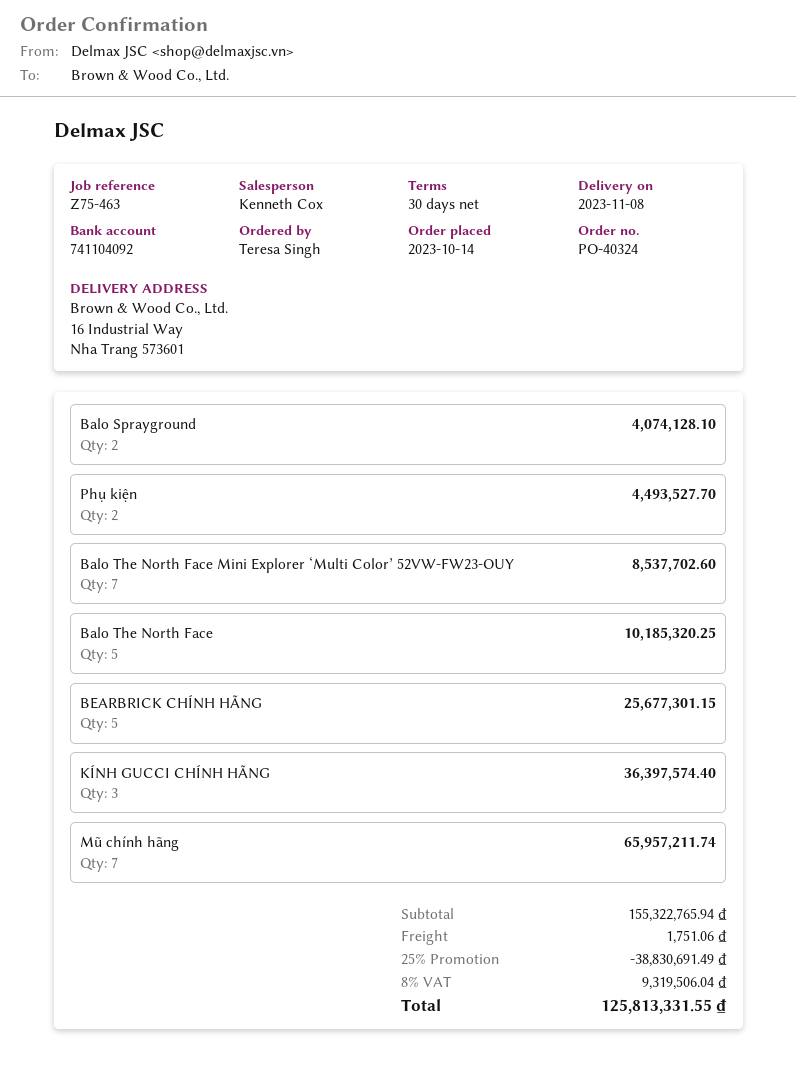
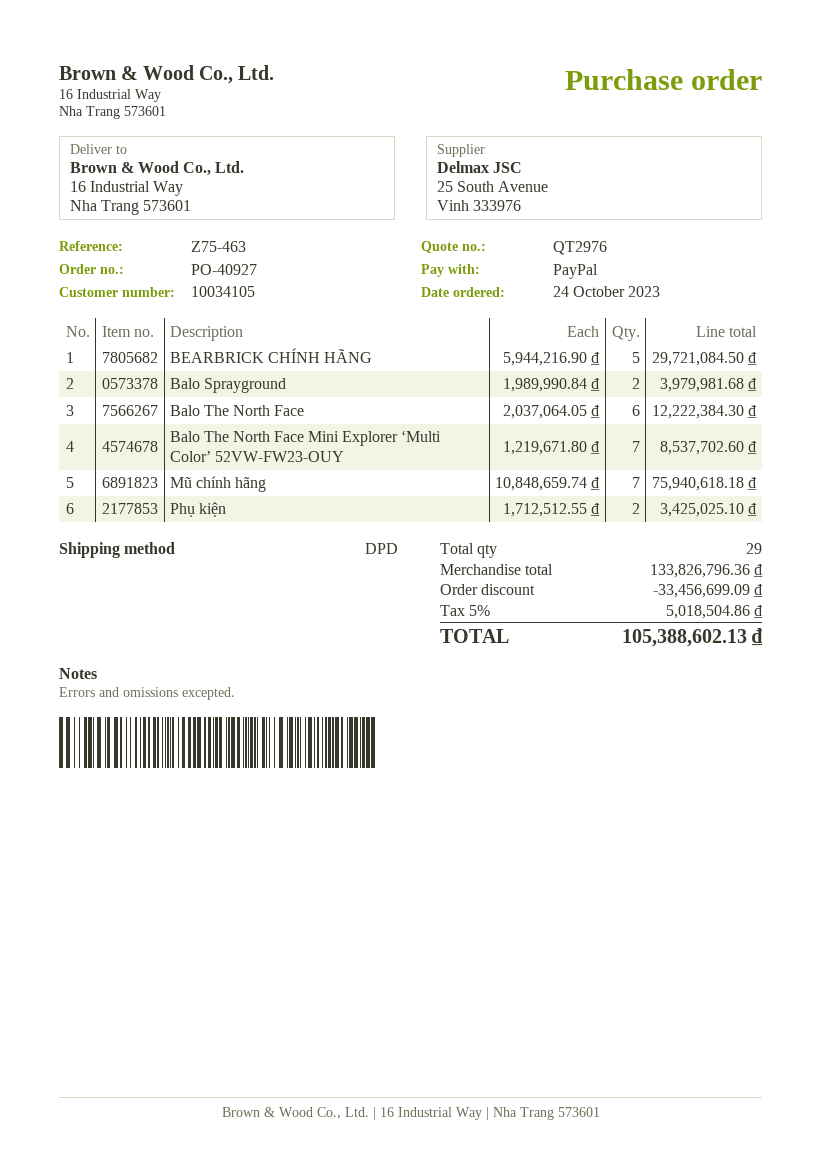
order number: PO-40324 -> PO-40927
order date: 2023-10-14 -> 2023-10-24
Balo Sprayground: 2 for 4074128.10 -> 2 for 3979981.68
Phụ kiện: 2 for 4493527.70 -> 2 for 3425025.10
Balo The North Face: 5 for 10185320.25 -> 6 for 12222384.30
BEARBRICK CHÍNH HÃNG: 5 for 25677301.15 -> 5 for 29721084.50
KÍNH GUCCI CHÍNH HÃNG: 3 for 36397574.40 -> none
Mũ chính hãng: 7 for 65957211.74 -> 7 for 75940618.18
subtotal: 155322765.94 -> 133826796.36
discount: 38830691.49 -> 33456699.09
shipping: 1751.06 -> none
tax: 8% = 9319506.04 -> 5% = 5018504.86
total: 125813331.55 -> 105388602.13

